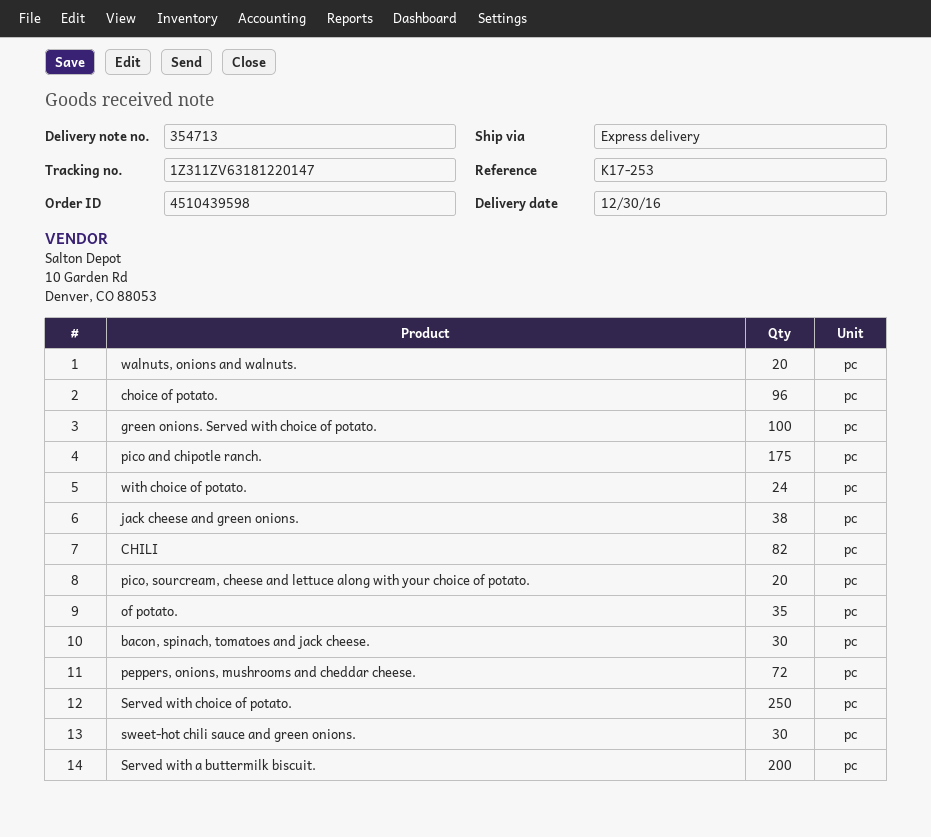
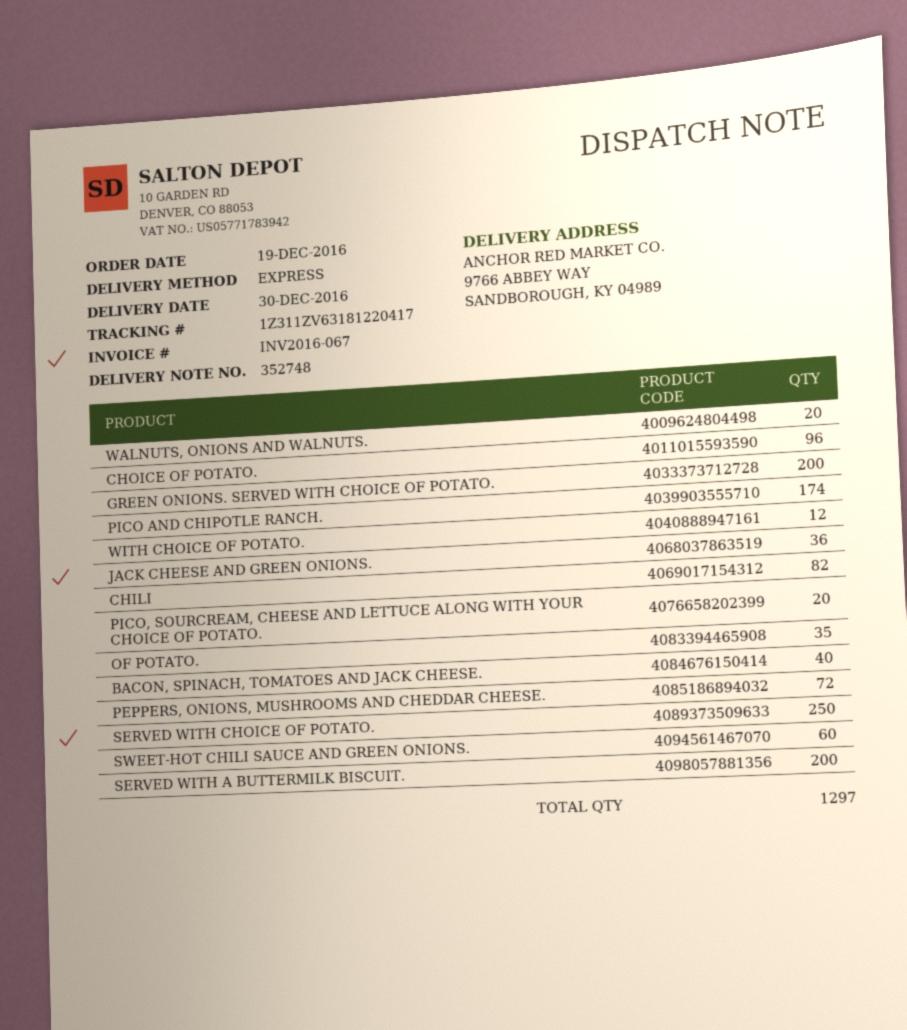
delivery note number: 354713 -> 352748
tracking number: 1Z311ZV63181220147 -> 1Z311ZV63181220417
green onions. Served with choice of potato.: 100 -> 200
pico and chipotle ranch.: 175 -> 174
with choice of potato.: 24 -> 12
jack cheese and green onions.: 38 -> 36
bacon, spinach, tomatoes and jack cheese.: 30 -> 40
sweet-hot chili sauce and green onions.: 30 -> 60

